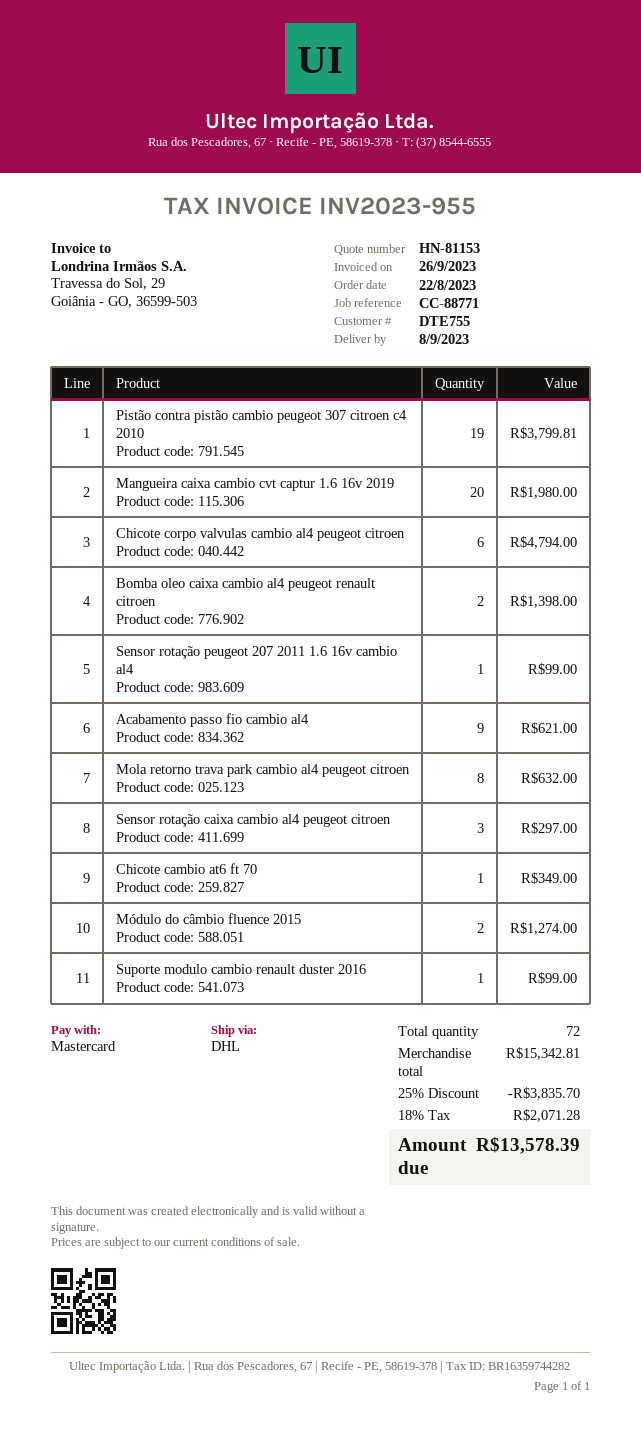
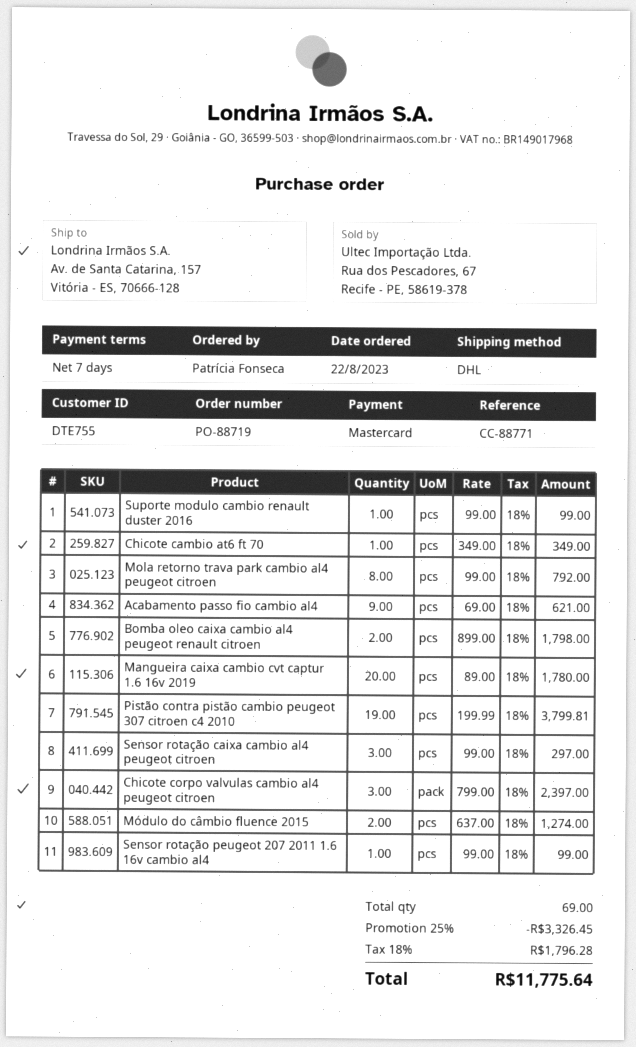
Mangueira caixa cambio cvt captur 1.6 16v 2019: 20 for 1980.00 -> 20 for 1780.00
Chicote corpo valvulas cambio al4 peugeot citroen: 6 for 4794.00 -> 3 for 2397.00
Bomba oleo caixa cambio al4 peugeot renault citroen: 2 for 1398.00 -> 2 for 1798.00
Mola retorno trava park cambio al4 peugeot citroen: 8 for 632.00 -> 8 for 792.00
total quantity: 72 -> 69
discount: 25% = 3835.70 -> 25% = 3326.45
tax: 18% = 2071.28 -> 18% = 1796.28
total: 13578.39 -> 11775.64

